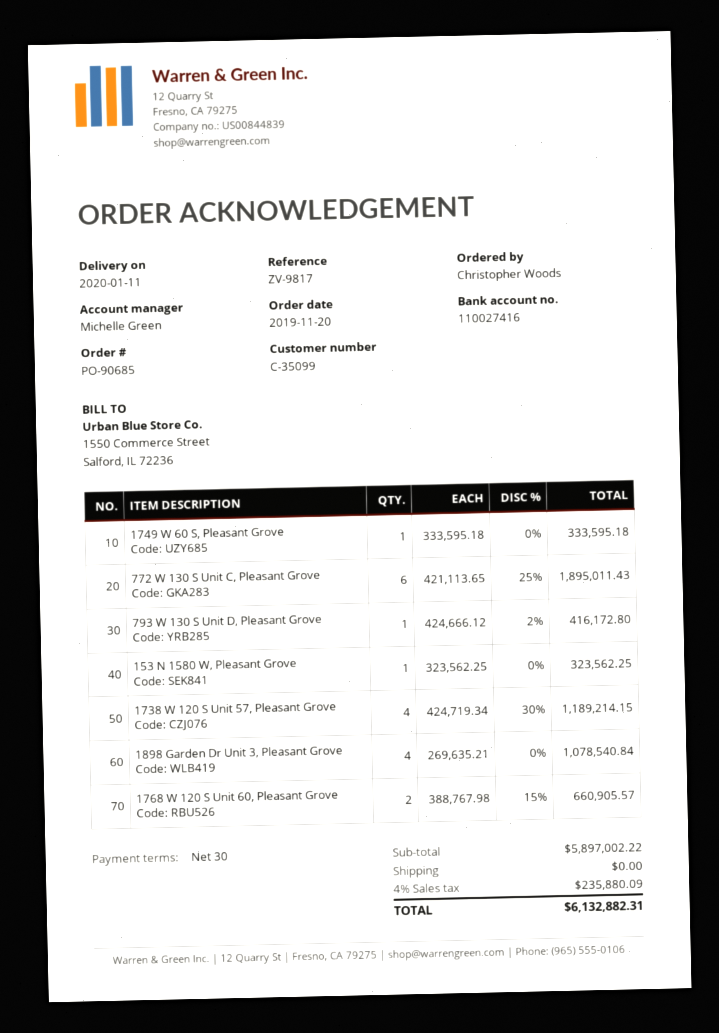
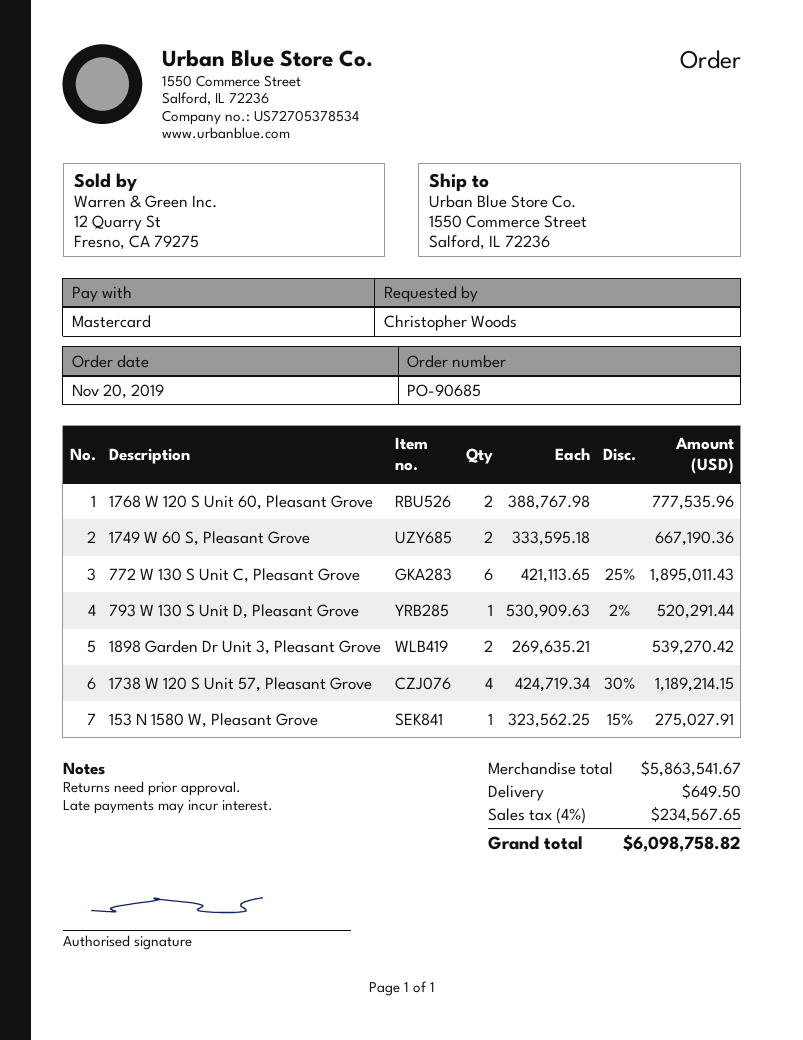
1749 W 60 S, Pleasant Grove: 1 x 333595.18 = 333595.18 -> 2 x 333595.18 = 667190.36
793 W 130 S Unit D, Pleasant Grove: 1 x 424666.12 - 2% = 416172.80 -> 1 x 530909.63 - 2% = 520291.44
153 N 1580 W, Pleasant Grove: 1 x 323562.25 = 323562.25 -> 1 x 323562.25 - 15% = 275027.91
1898 Garden Dr Unit 3, Pleasant Grove: 4 x 269635.21 = 1078540.84 -> 2 x 269635.21 = 539270.42
1768 W 120 S Unit 60, Pleasant Grove: 2 x 388767.98 - 15% = 660905.57 -> 2 x 388767.98 = 777535.96
subtotal: 5897002.22 -> 5863541.67
shipping: 0.00 -> 649.50
tax: 4% = 235880.09 -> 4% = 234567.65
total: 6132882.31 -> 6098758.82

